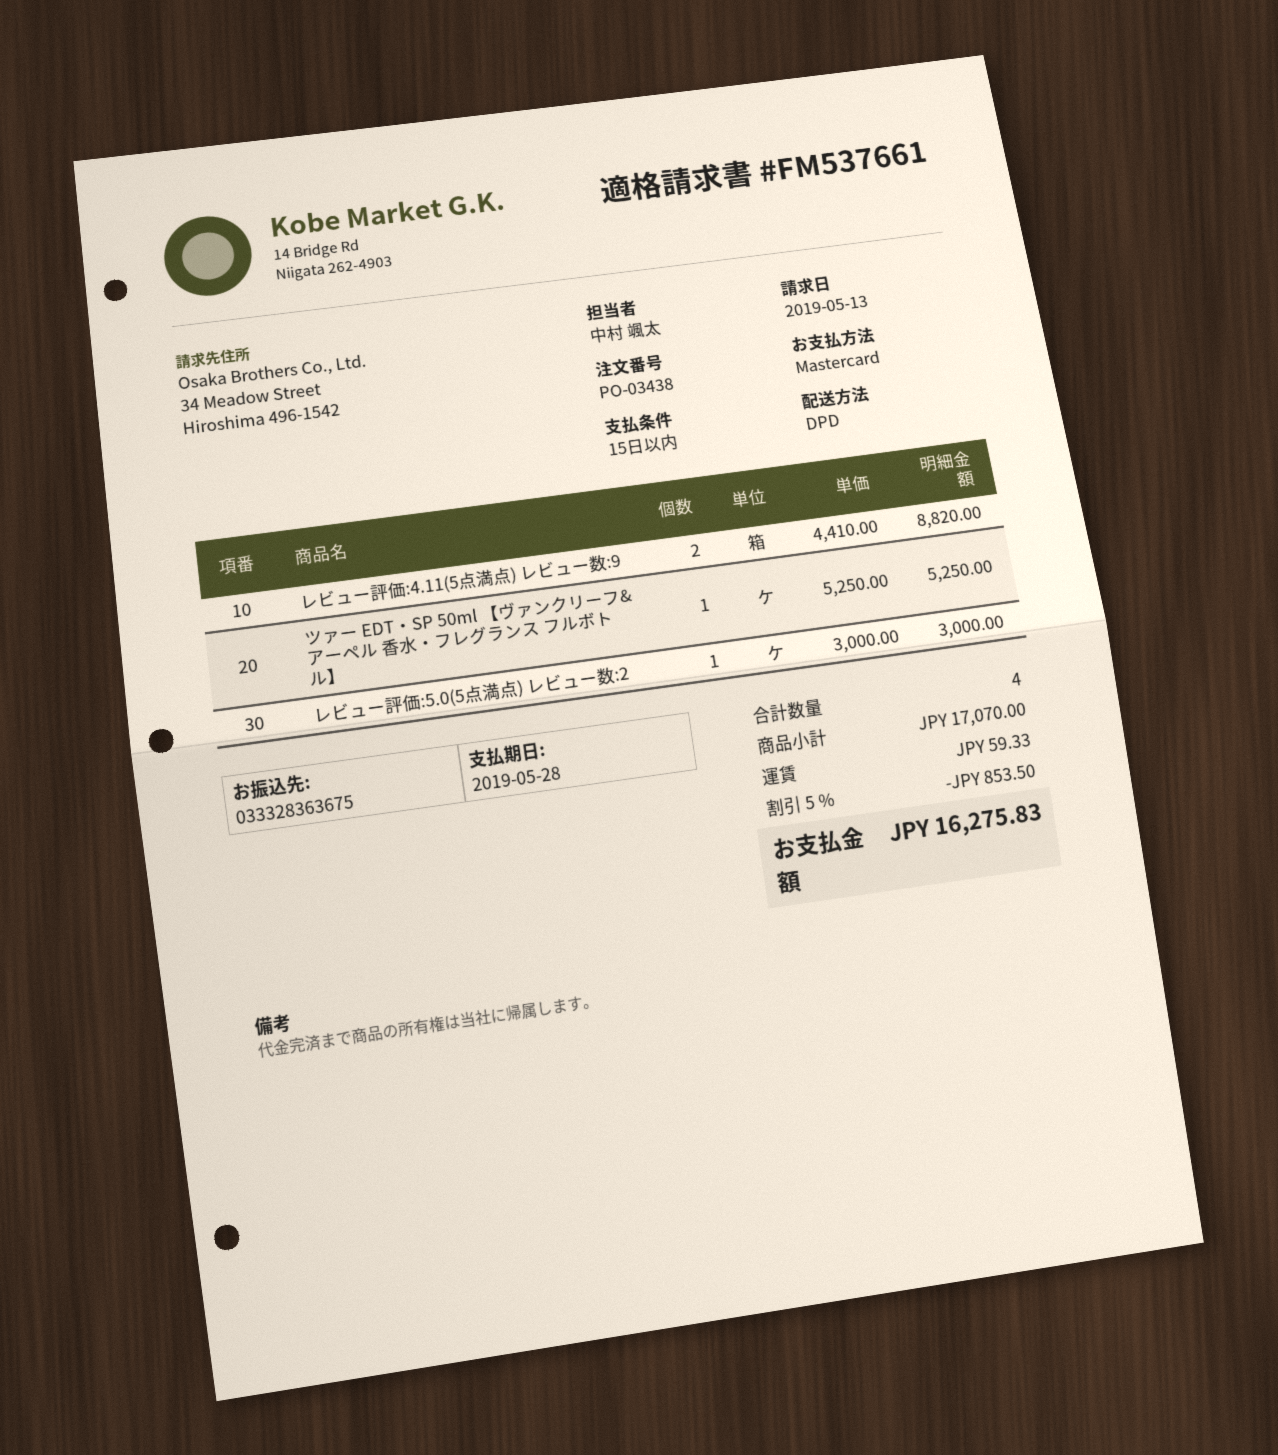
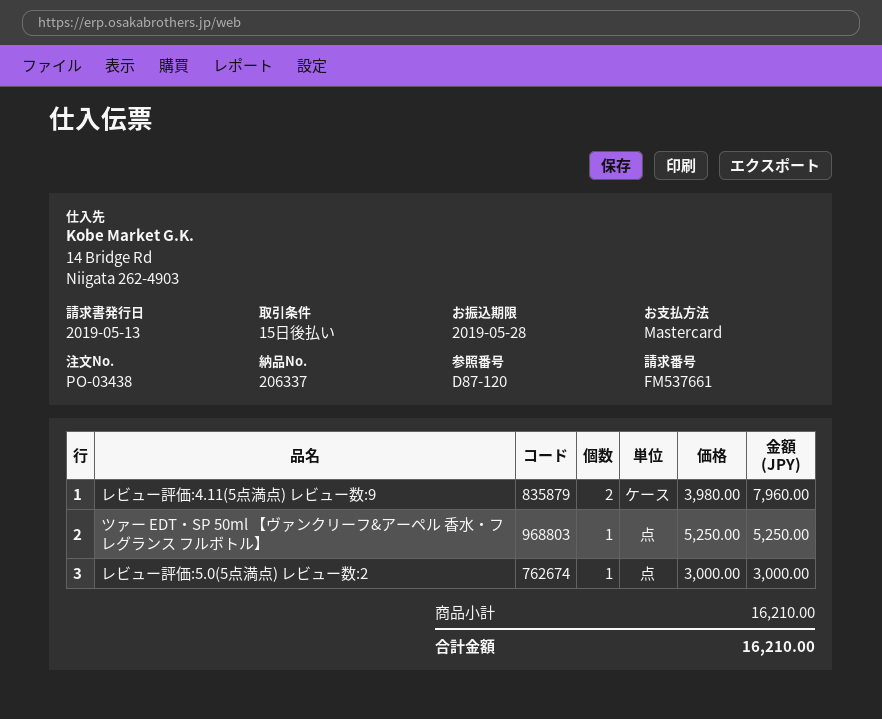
レビュー評価:4.11(5点満点) レビュー数:9: 2 x 4410.00 = 8820.00 -> 2 x 3980.00 = 7960.00
subtotal: 17070.00 -> 16210.00
discount: 5% = 853.50 -> none
shipping: 59.33 -> none
total: 16275.83 -> 16210.00

